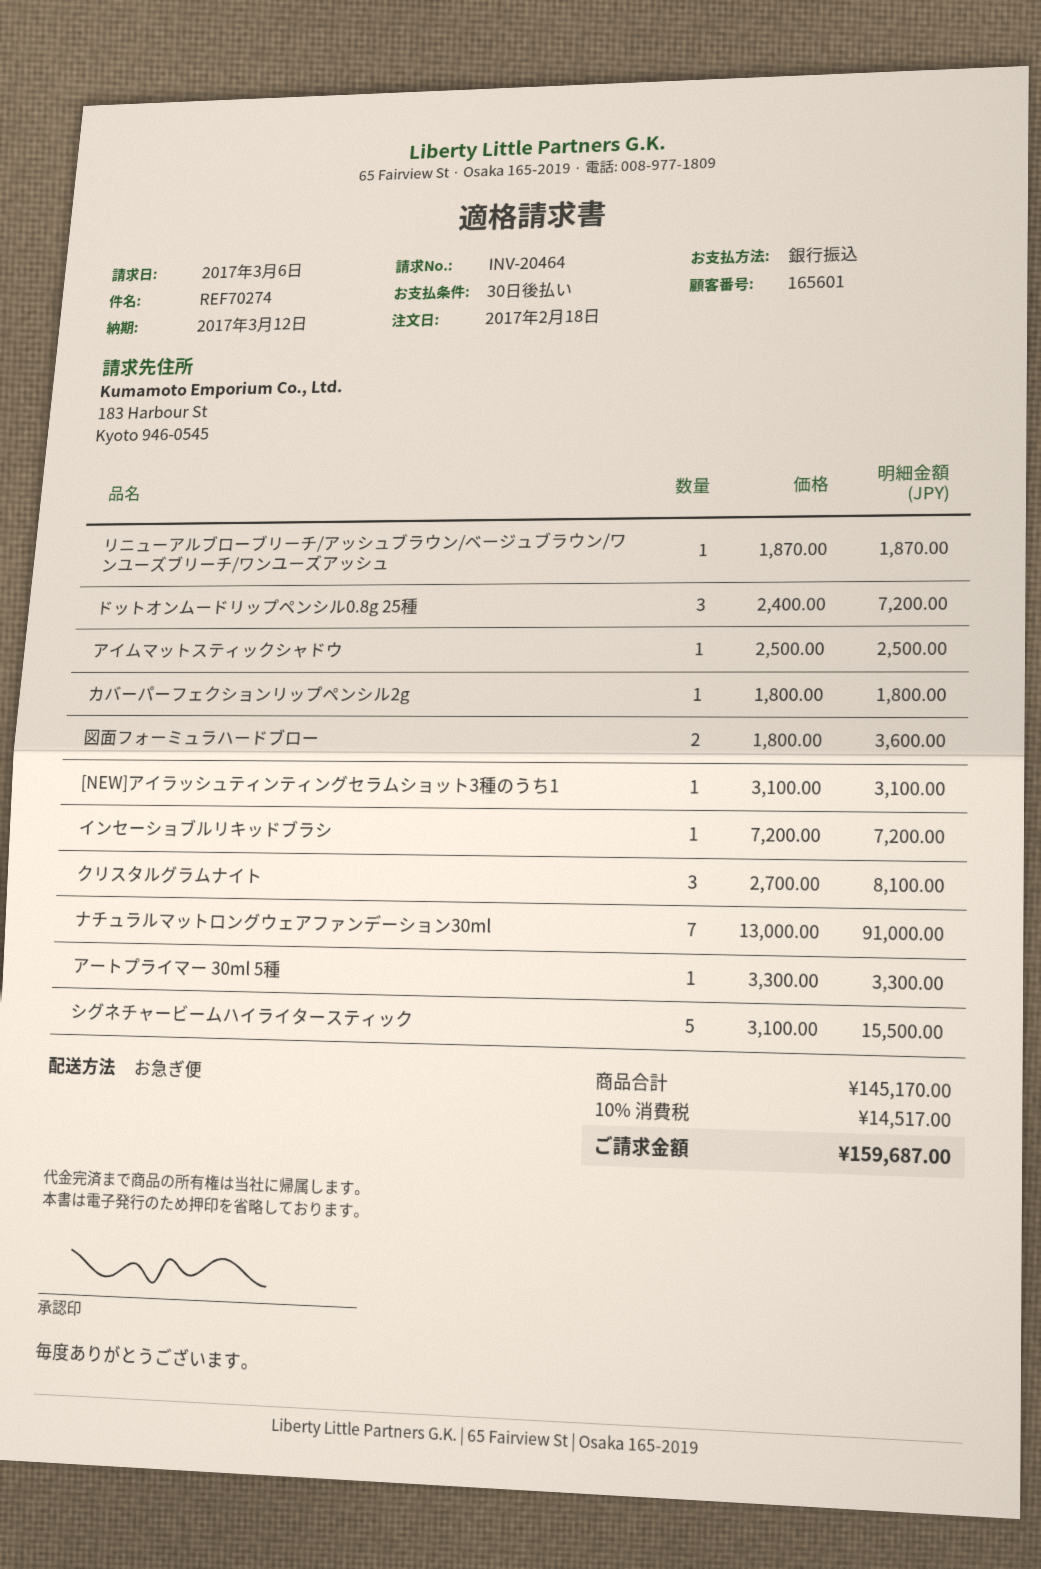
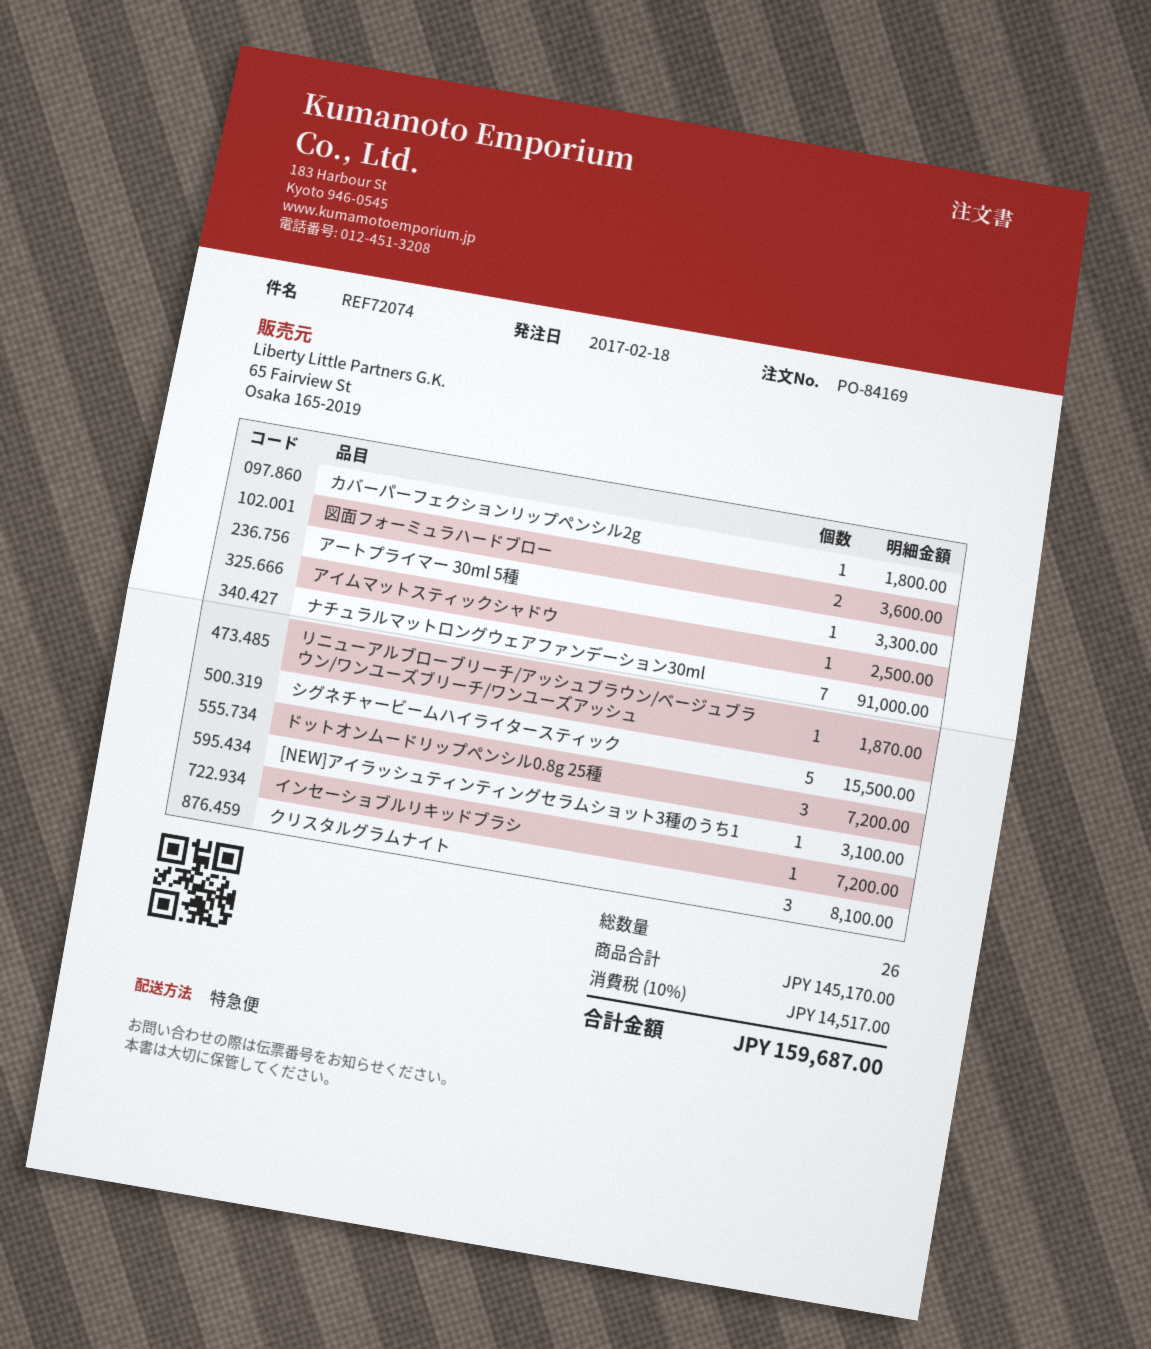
reference: REF70274 -> REF72074

